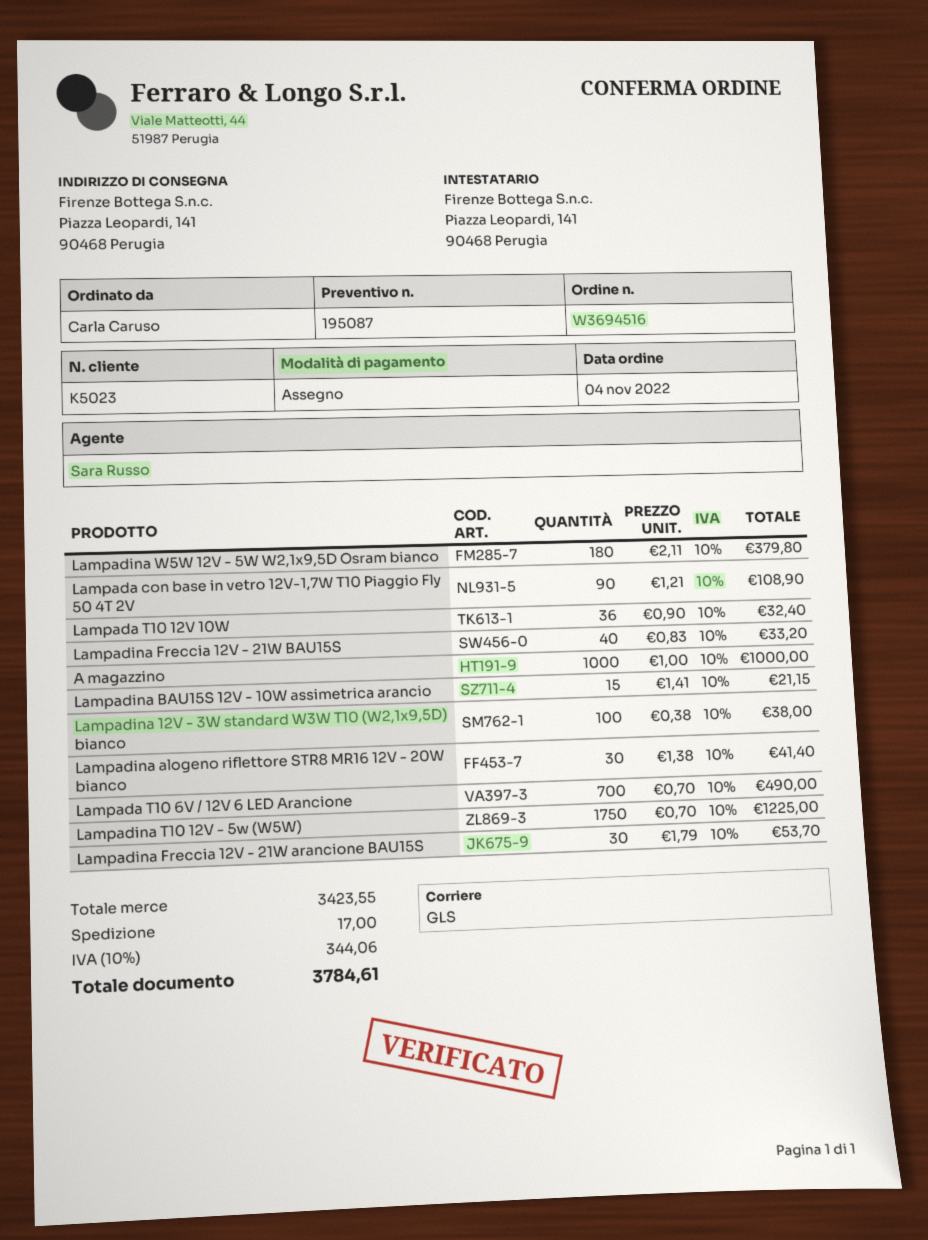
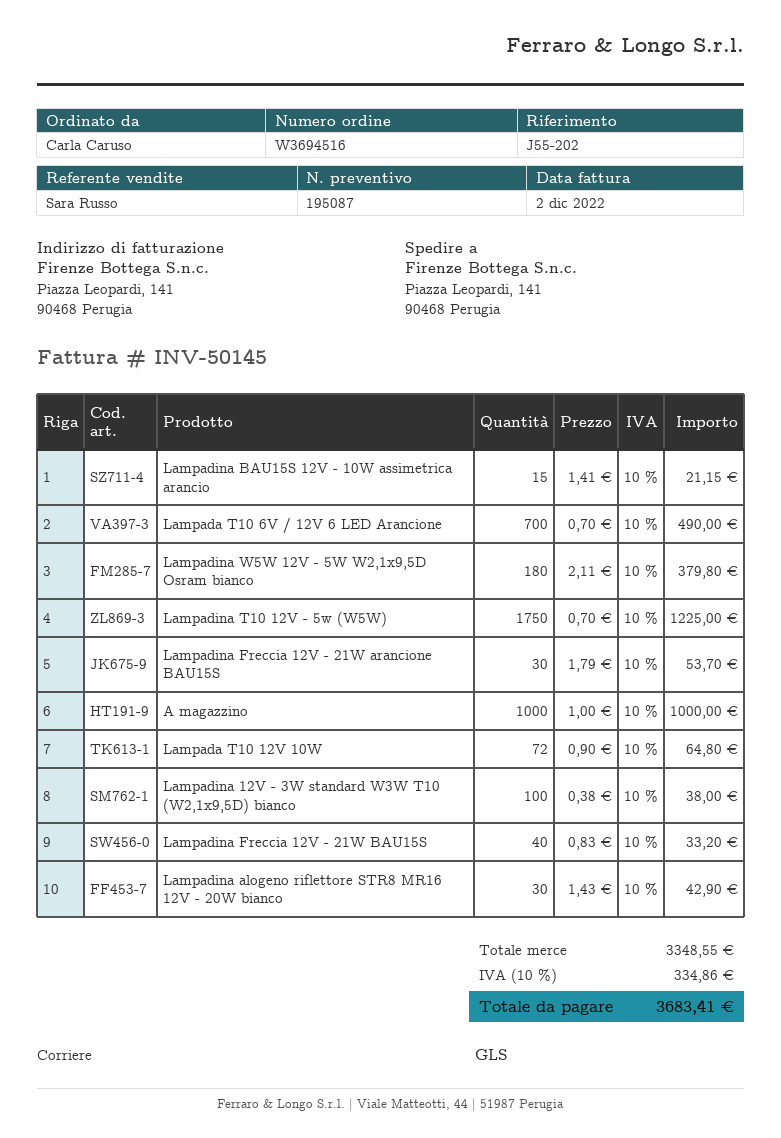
Lampada con base in vetro 12V-1,7W T10 Piaggio Fly 50 4T 2V: 90 x 1.21 = 108.90 -> none
Lampada T10 12V 10W: 36 x 0.90 = 32.40 -> 72 x 0.90 = 64.80
Lampadina alogeno riflettore STR8 MR16 12V - 20W bianco: 30 x 1.38 = 41.40 -> 30 x 1.43 = 42.90
subtotal: 3423.55 -> 3348.55
shipping: 17.00 -> none
tax: 10% = 344.06 -> 10% = 334.86
total: 3784.61 -> 3683.41

